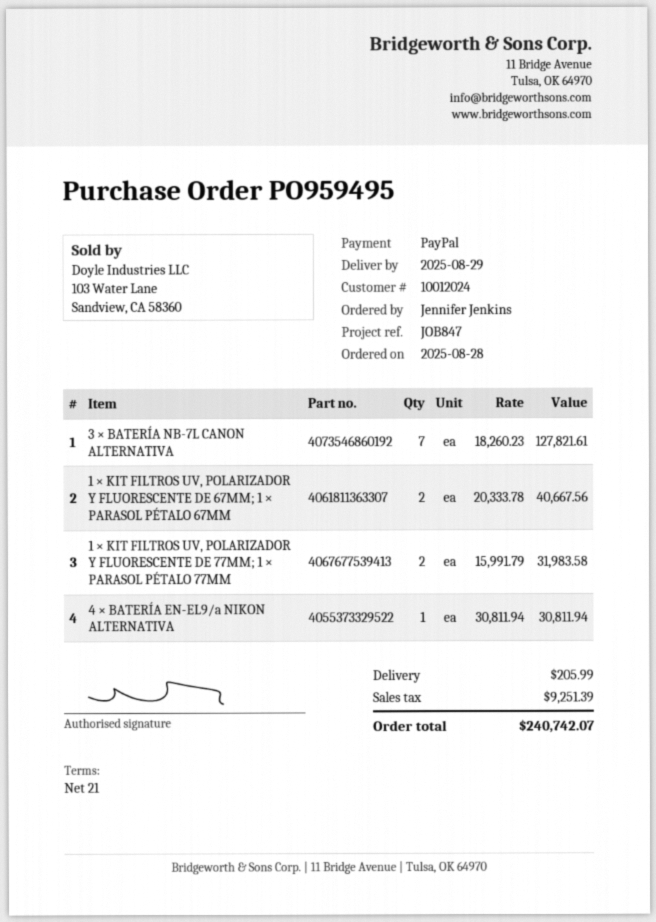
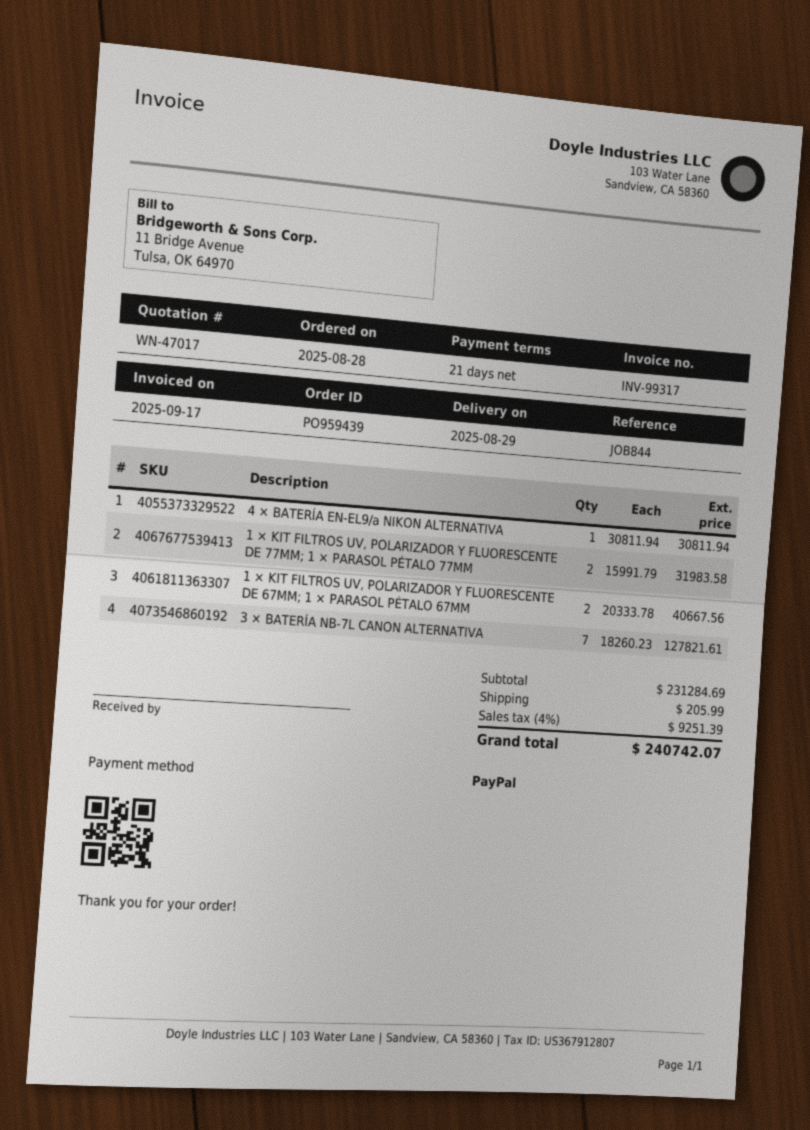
order number: PO959495 -> PO959439
reference: JOB847 -> JOB844

